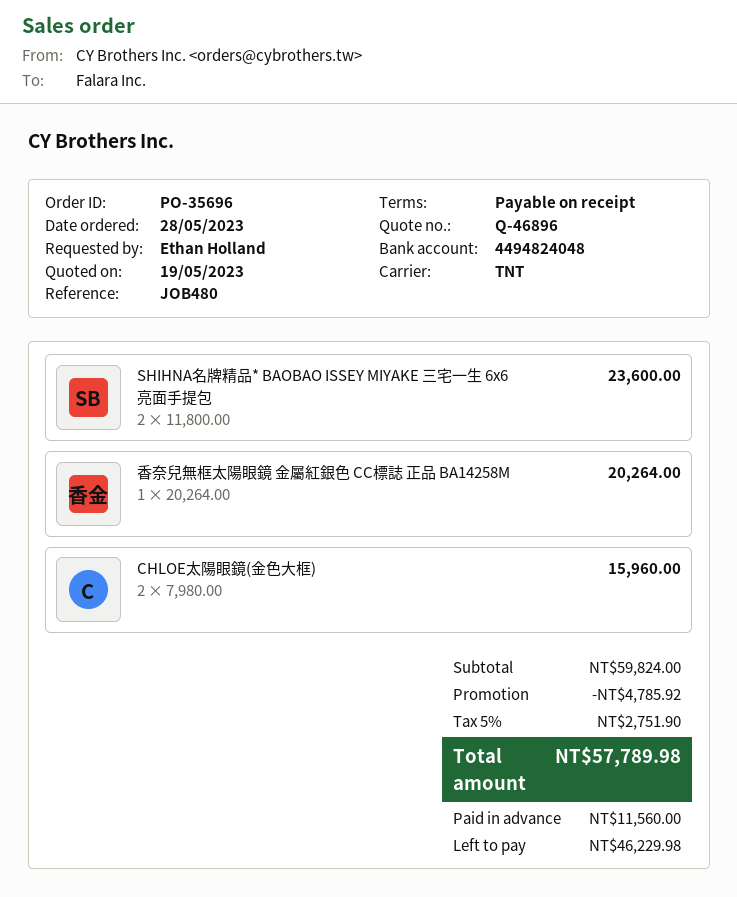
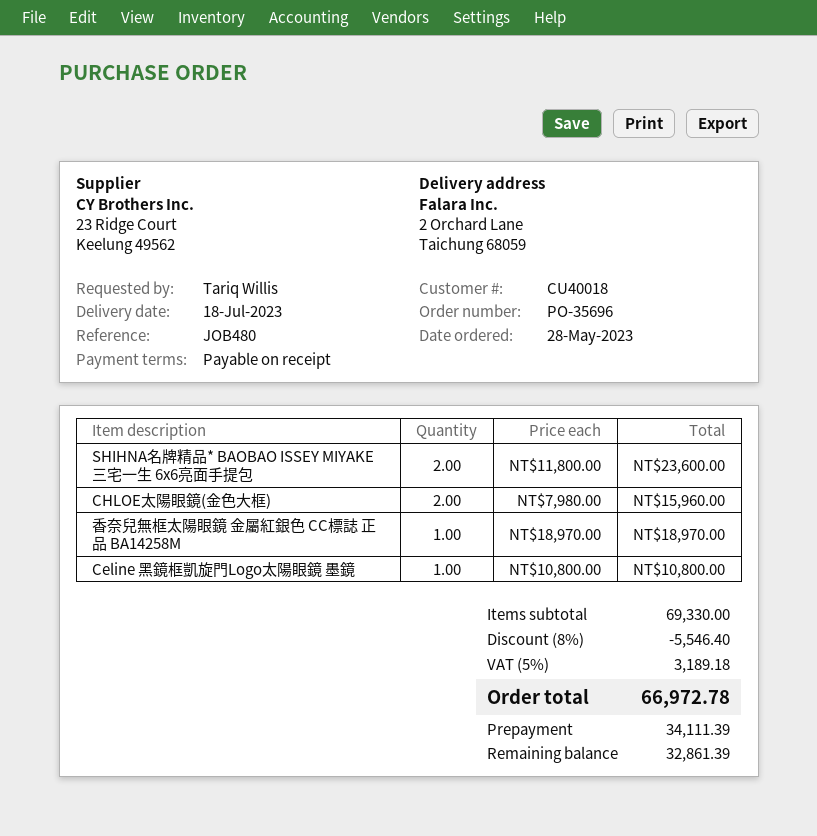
ordered by: Ethan Holland -> Tariq Willis
香奈兒無框太陽眼鏡 金屬紅銀色 CC標誌 正品 BA14258M: 1 x 20264.00 = 20264.00 -> 1 x 18970.00 = 18970.00
Celine 黑鏡框凱旋門Logo太陽眼鏡 墨鏡: none -> 1 x 10800.00 = 10800.00
subtotal: 59824.00 -> 69330.00
discount: 4785.92 -> 5546.40
tax: 5% = 2751.90 -> 5% = 3189.18
total: 57789.98 -> 66972.78
deposit: 11560.00 -> 34111.39
balance: 46229.98 -> 32861.39

